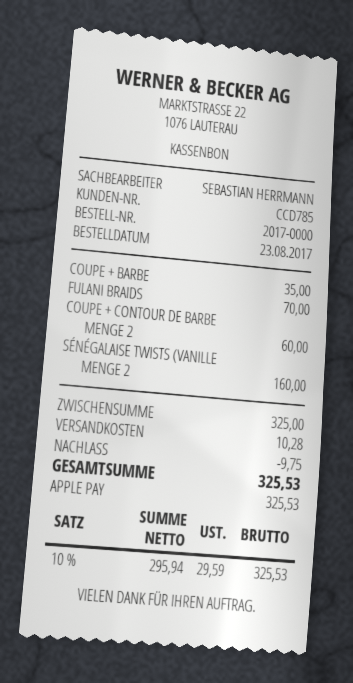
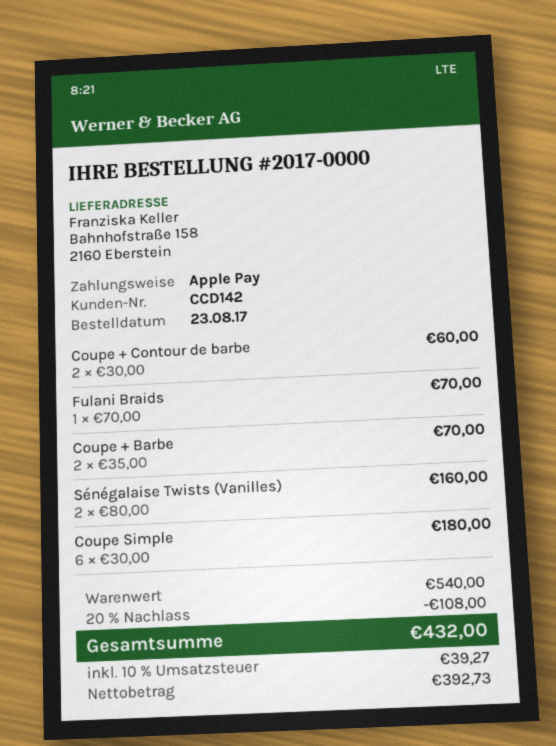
customer number: CCD785 -> CCD142
COUPE + BARBE: 1 for 35.00 -> 2 for 70.00
Coupe Simple: none -> 6 for 180.00
subtotal: 325.00 -> 540.00
discount: 9.75 -> 108.00
shipping: 10.28 -> none
net: 295.94 -> 392.73
tax: 10% = 29.59 -> 10% = 39.27
total: 325.53 -> 432.00

